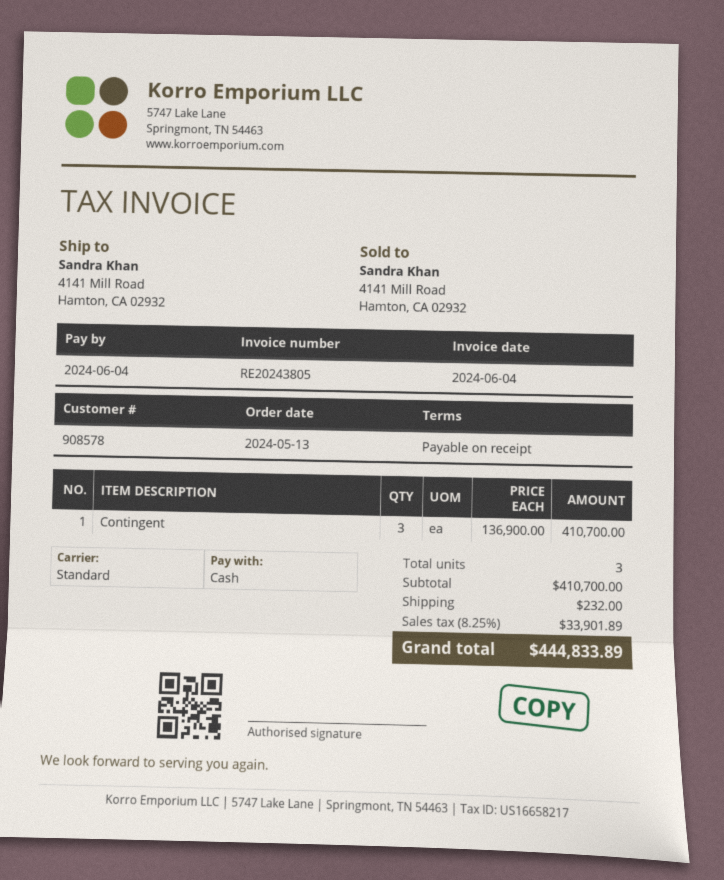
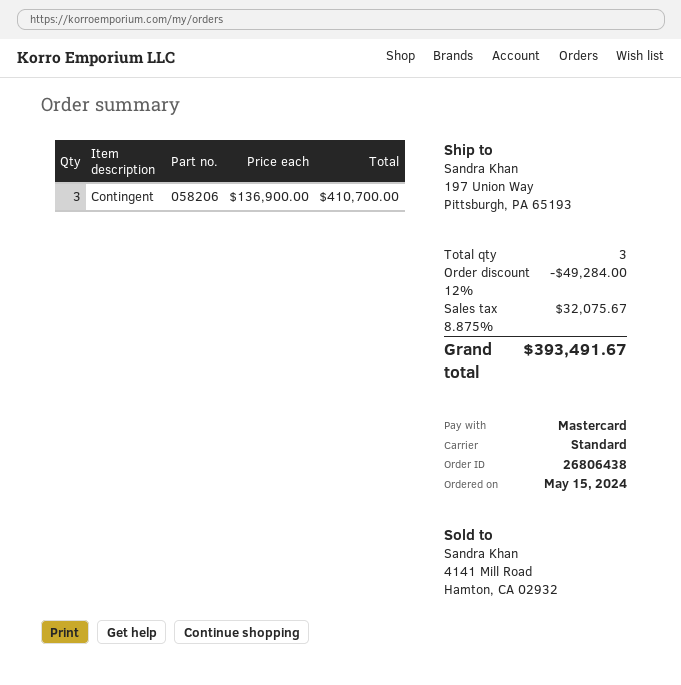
order date: 2024-05-13 -> 2024-05-15
payment method: cash -> Mastercard
ship to: 4141 Mill Road, Hamton, CA 02932 -> 197 Union Way, Pittsburgh, PA 65193
discount: none -> 12% = 49284.00
shipping: 232.00 -> none
tax: 8.25% = 33901.89 -> 8.875% = 32075.67
total: 444833.89 -> 393491.67

